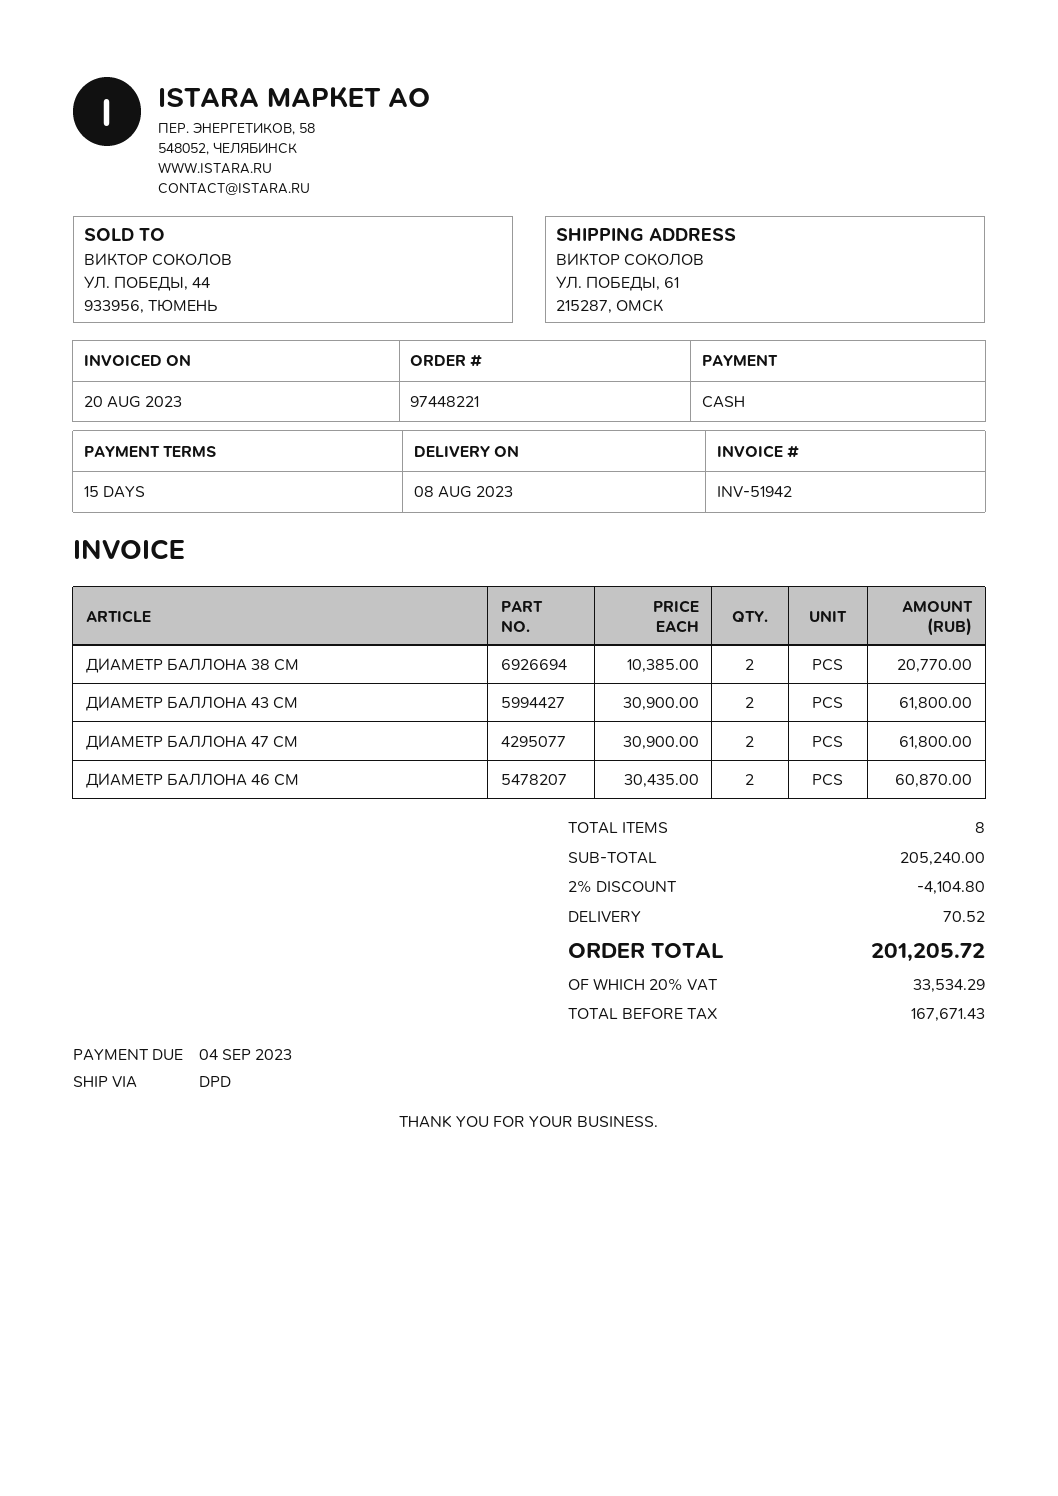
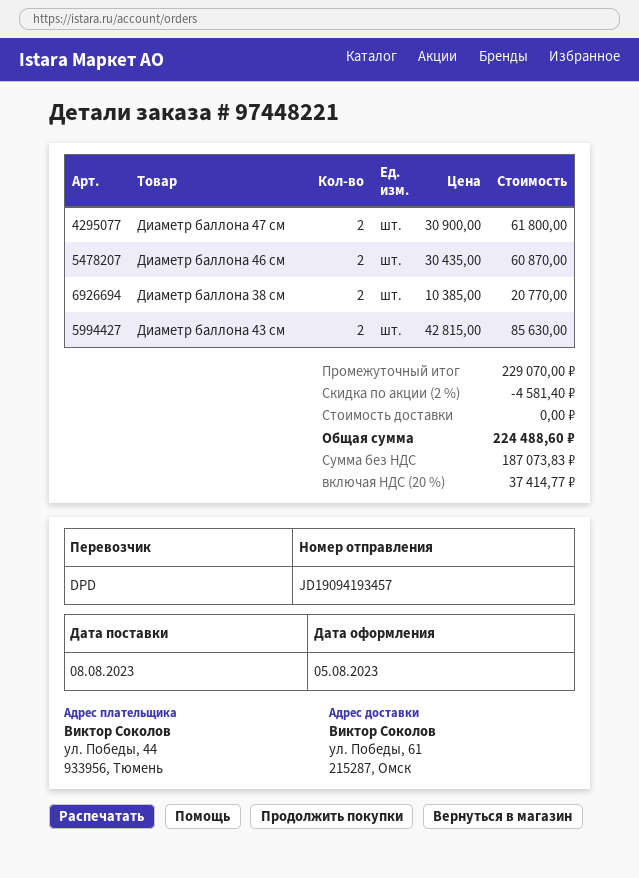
ДИАМЕТР БАЛЛОНА 43 СМ: 2 x 30900.00 = 61800.00 -> 2 x 42815.00 = 85630.00
subtotal: 205240.00 -> 229070.00
discount: 2% = 4104.80 -> 2% = 4581.40
shipping: 70.52 -> 0.00
net: 167671.43 -> 187073.83
tax: 20% = 33534.29 -> 20% = 37414.77
total: 201205.72 -> 224488.60

